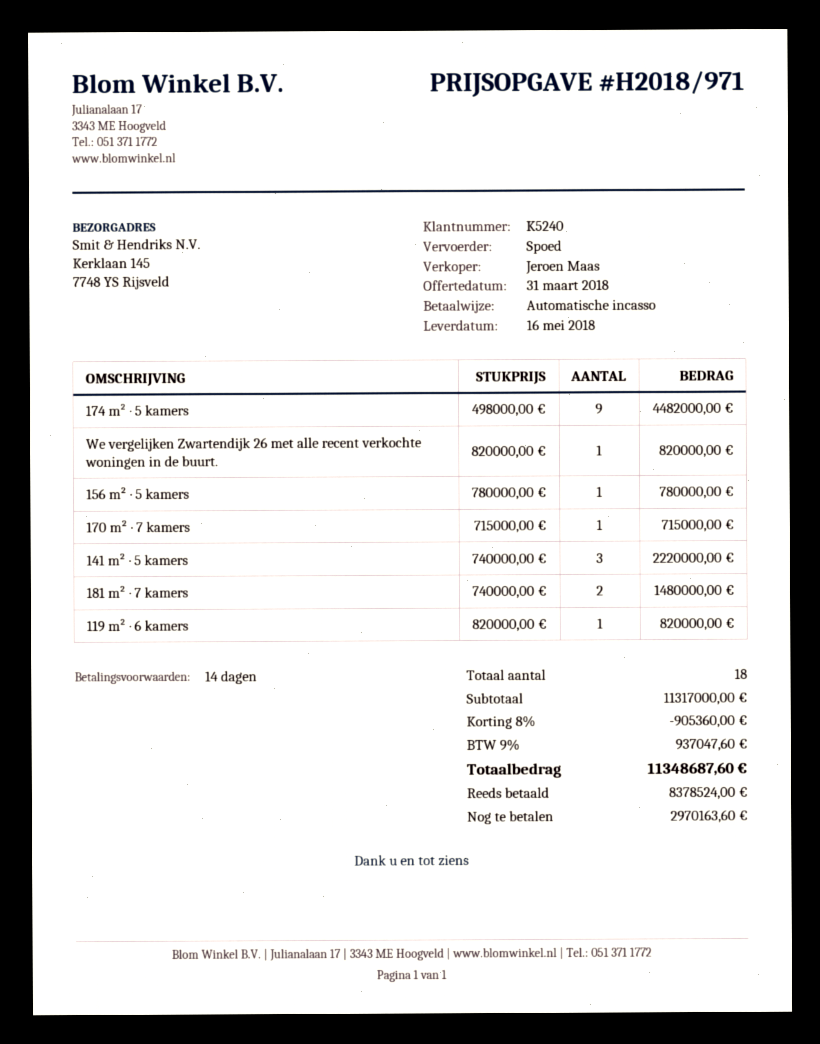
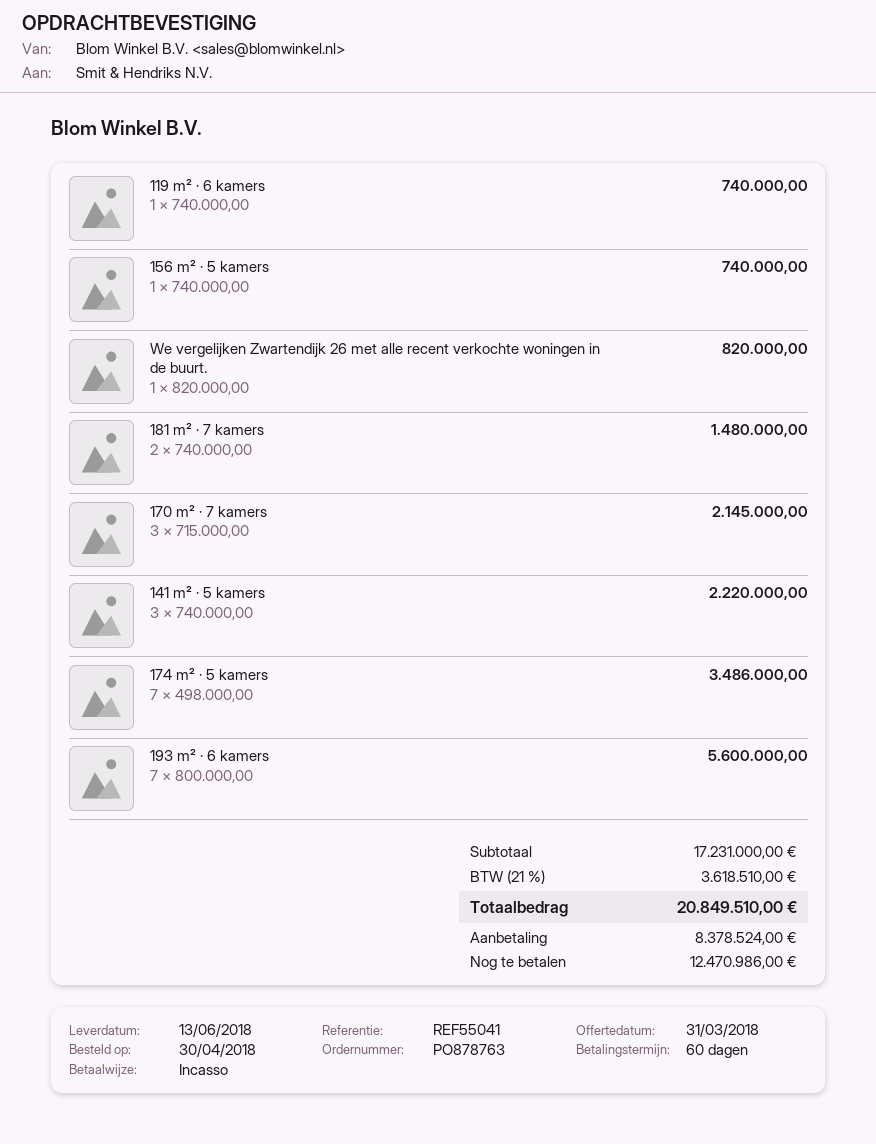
delivery date: 2018-05-16 -> 2018-06-13
payment terms: 14 days -> 60 days
174 m² · 5 kamers: 9 x 498000.00 = 4482000.00 -> 7 x 498000.00 = 3486000.00
156 m² · 5 kamers: 1 x 780000.00 = 780000.00 -> 1 x 740000.00 = 740000.00
170 m² · 7 kamers: 1 x 715000.00 = 715000.00 -> 3 x 715000.00 = 2145000.00
119 m² · 6 kamers: 1 x 820000.00 = 820000.00 -> 1 x 740000.00 = 740000.00
193 m² · 6 kamers: none -> 7 x 800000.00 = 5600000.00
subtotal: 11317000.00 -> 17231000.00
discount: 8% = 905360.00 -> none
tax: 9% = 937047.60 -> 21% = 3618510.00
total: 11348687.60 -> 20849510.00
balance: 2970163.60 -> 12470986.00

